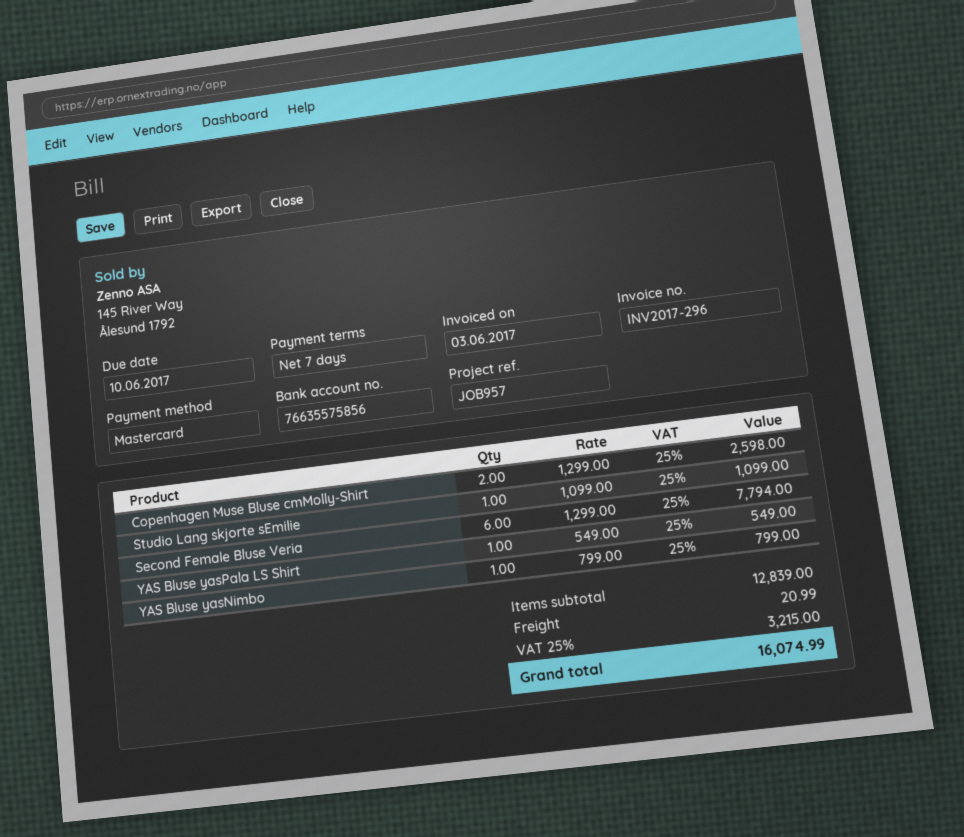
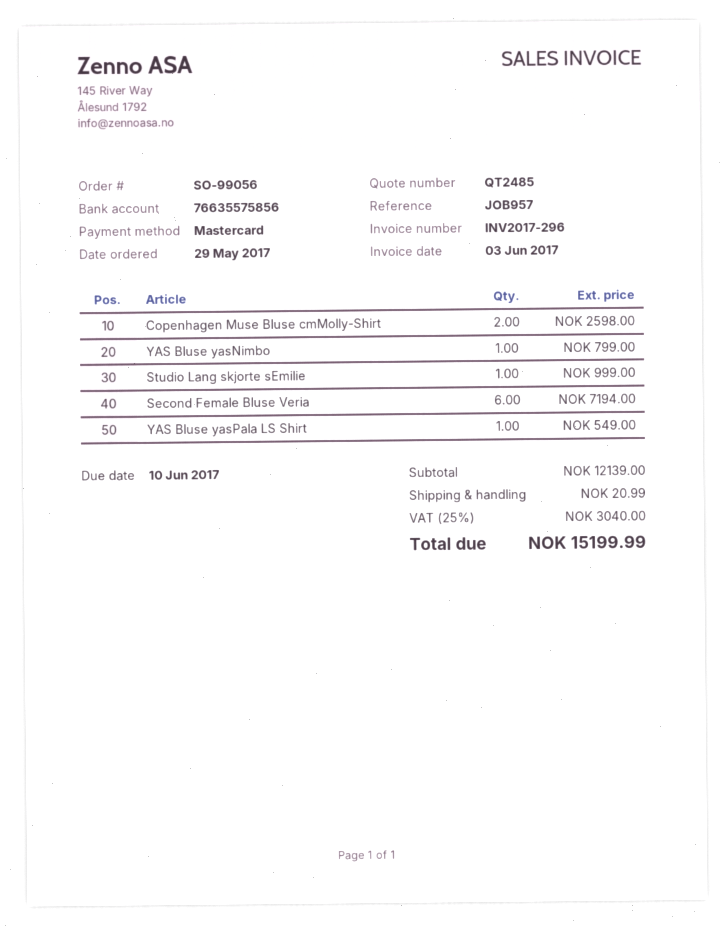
Studio Lang skjorte sEmilie: 1 for 1099.00 -> 1 for 999.00
Second Female Bluse Veria: 6 for 7794.00 -> 6 for 7194.00
subtotal: 12839.00 -> 12139.00
tax: 25% = 3215.00 -> 25% = 3040.00
total: 16074.99 -> 15199.99

